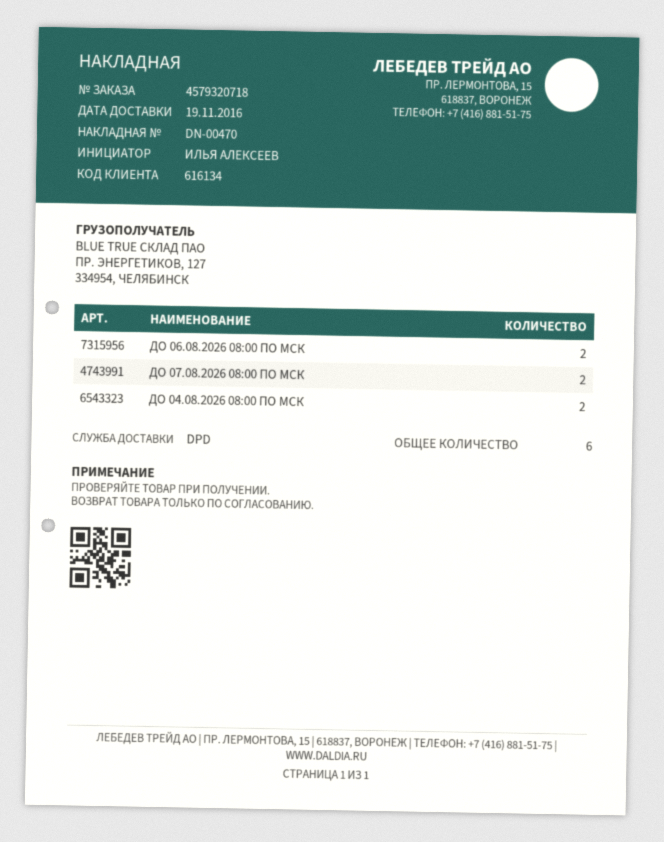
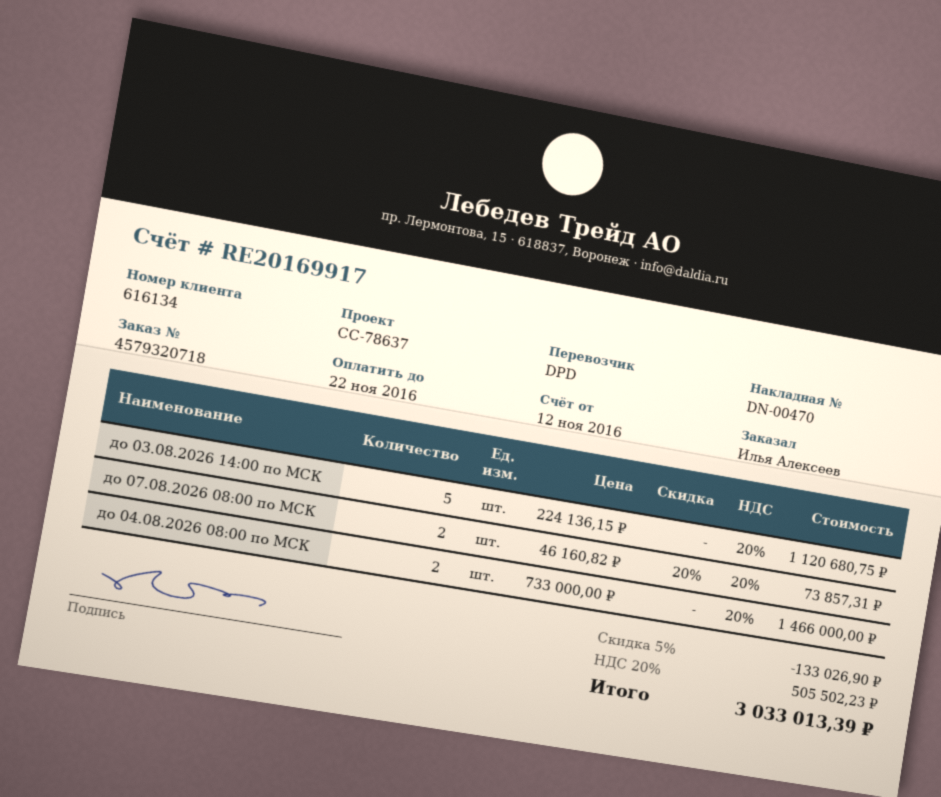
ДО 06.08.2026 08:00 ПО МСК: 2 -> none
до 03.08.2026 14:00 по МСК: none -> 5

